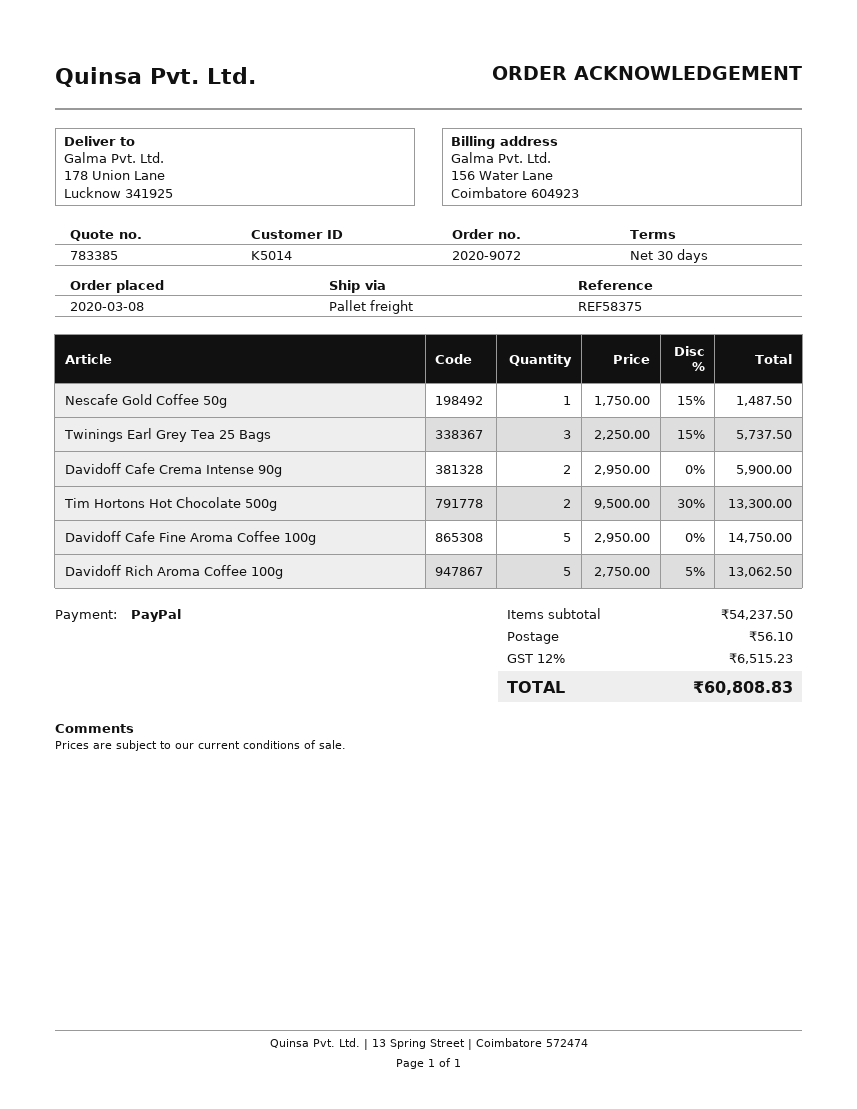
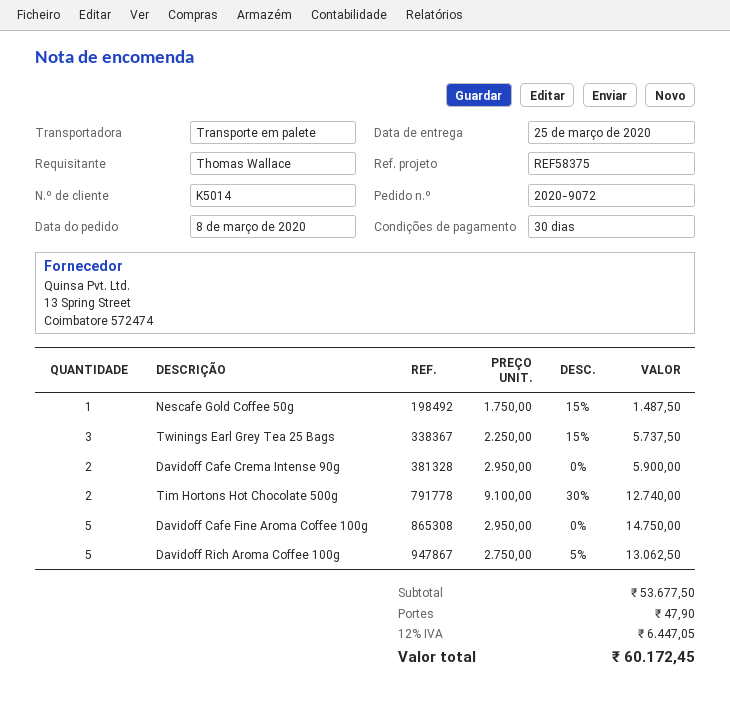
Tim Hortons Hot Chocolate 500g: 2 x 9500.00 - 30% = 13300.00 -> 2 x 9100.00 - 30% = 12740.00
subtotal: 54237.50 -> 53677.50
shipping: 56.10 -> 47.90
tax: 12% = 6515.23 -> 12% = 6447.05
total: 60808.83 -> 60172.45

